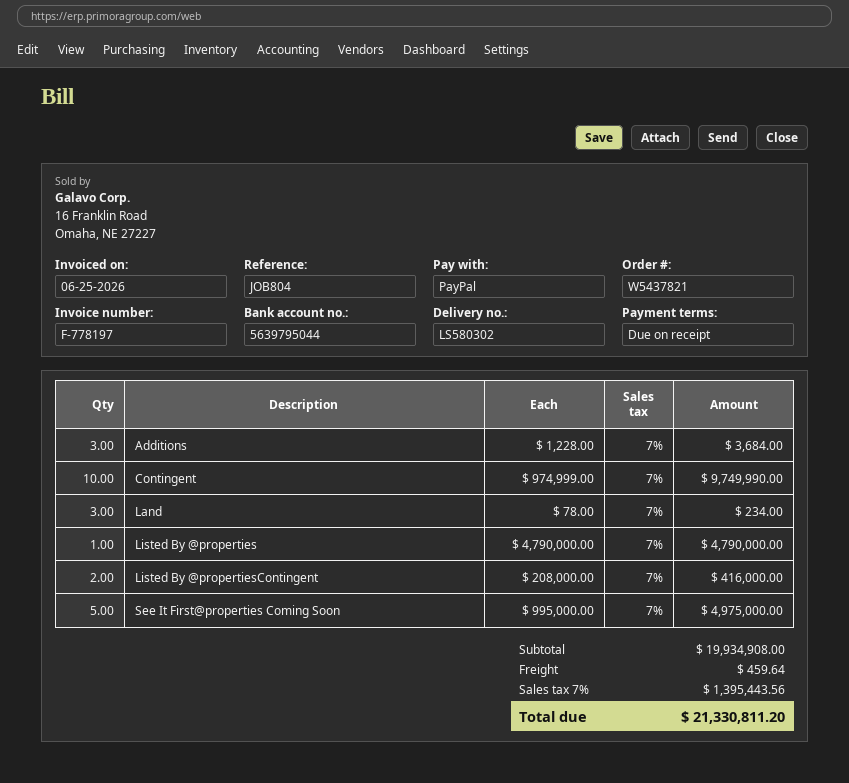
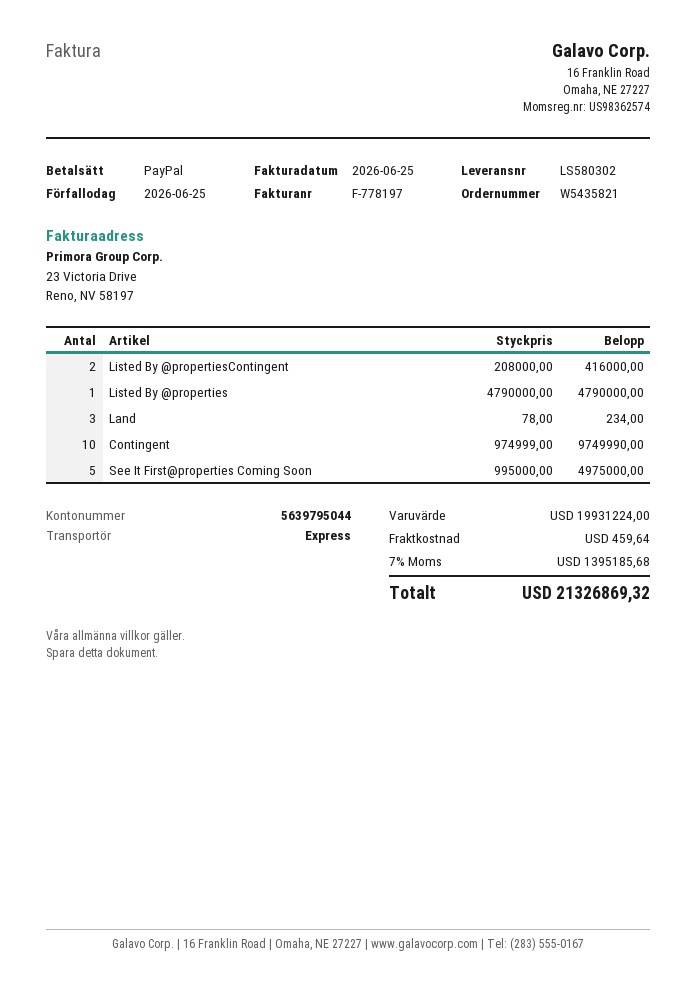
order number: W5437821 -> W5435821
Additions: 3 x 1228.00 = 3684.00 -> none
subtotal: 19934908.00 -> 19931224.00
tax: 7% = 1395443.56 -> 7% = 1395185.68
total: 21330811.20 -> 21326869.32

